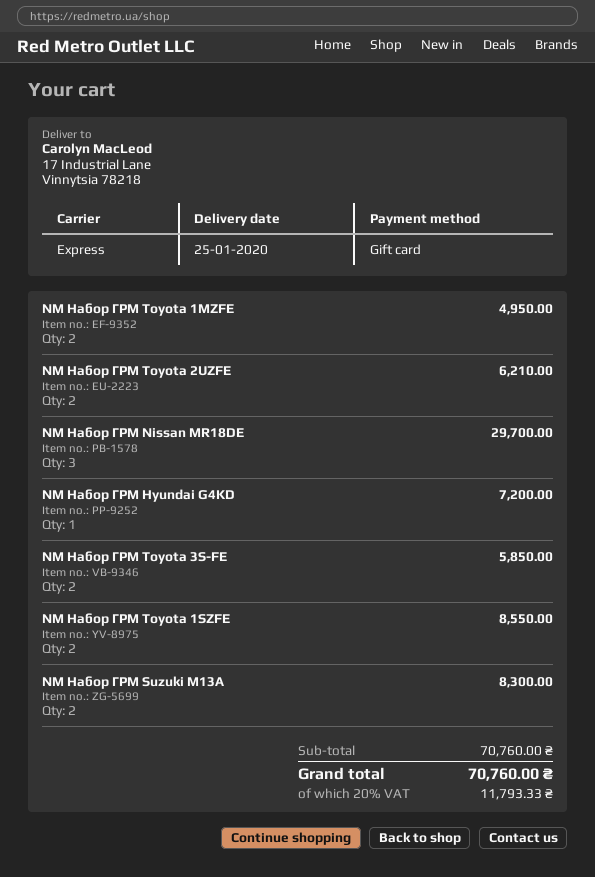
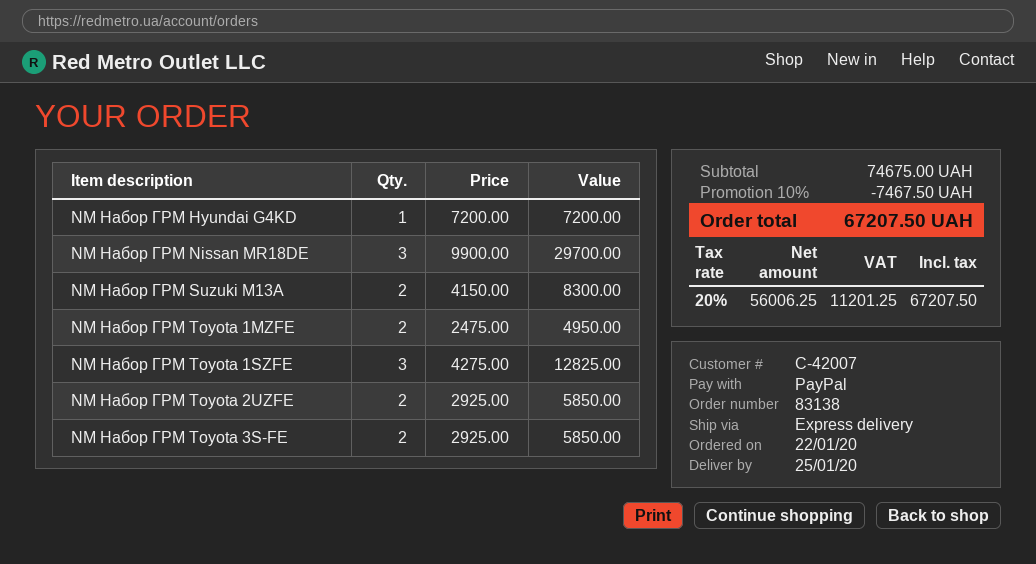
payment method: gift card -> PayPal
NM Набор ГРМ Toyota 2UZFE: 2 for 6210.00 -> 2 for 5850.00
NM Набор ГРМ Toyota 1SZFE: 2 for 8550.00 -> 3 for 12825.00
subtotal: 70760.00 -> 74675.00
discount: none -> 10% = 7467.50
tax: 20% = 11793.33 -> 20% = 11201.25
total: 70760.00 -> 67207.50

